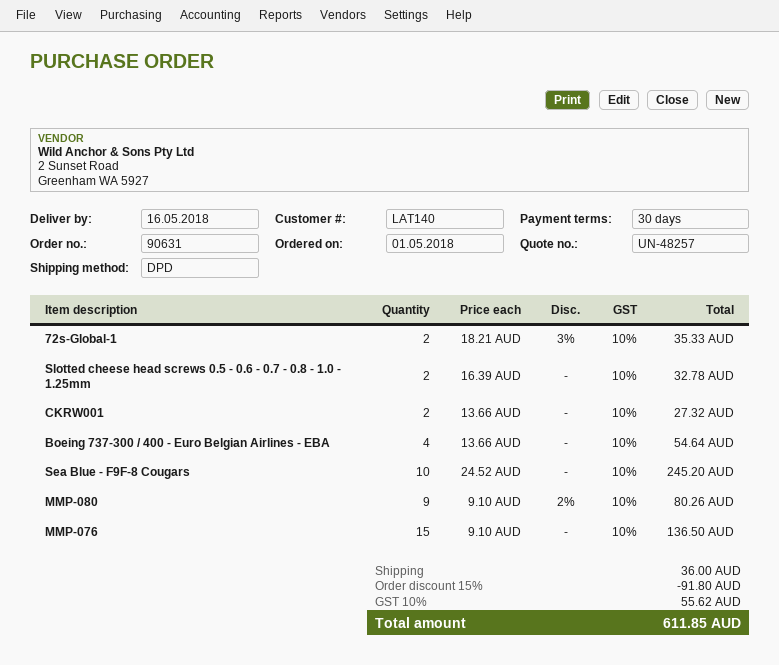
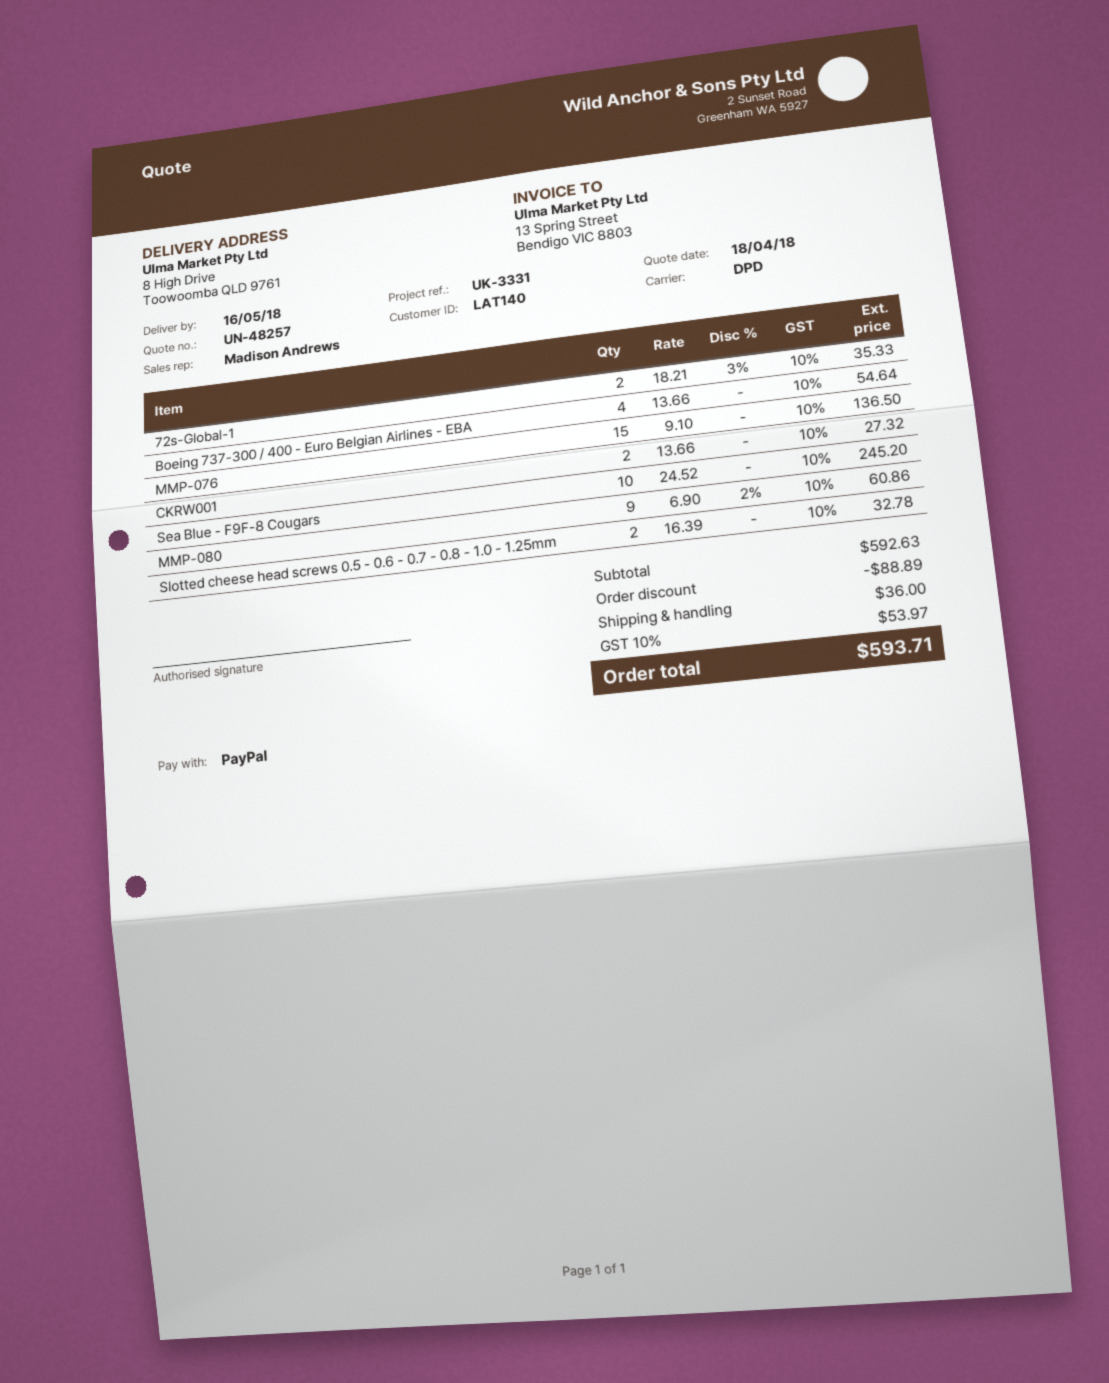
MMP-080: 9 x 9.10 - 2% = 80.26 -> 9 x 6.90 - 2% = 60.86
discount: 91.80 -> 88.89
tax: 10% = 55.62 -> 10% = 53.97
total: 611.85 -> 593.71

